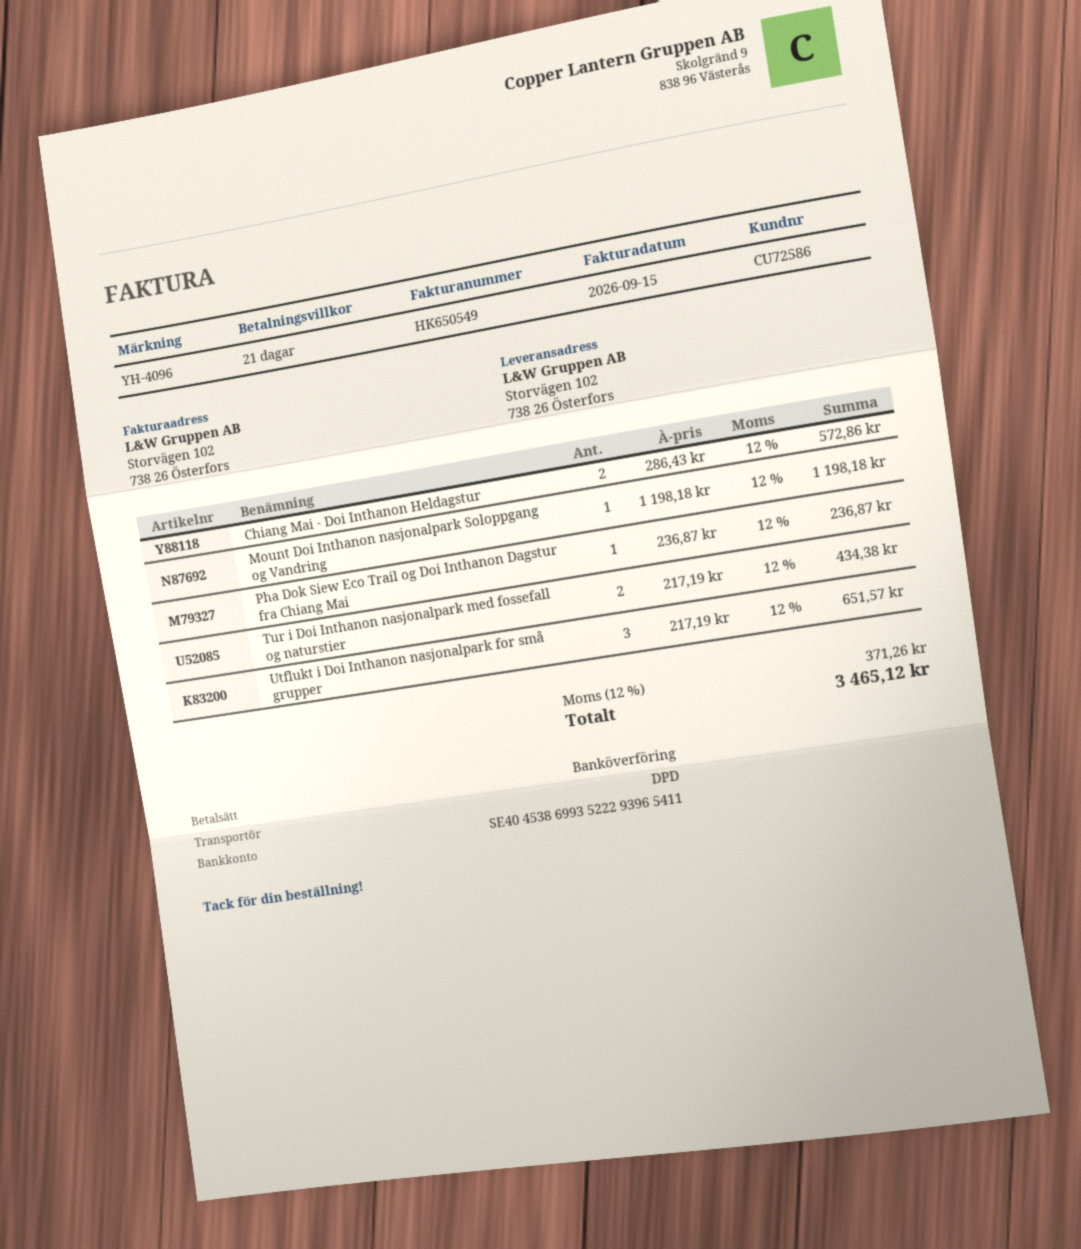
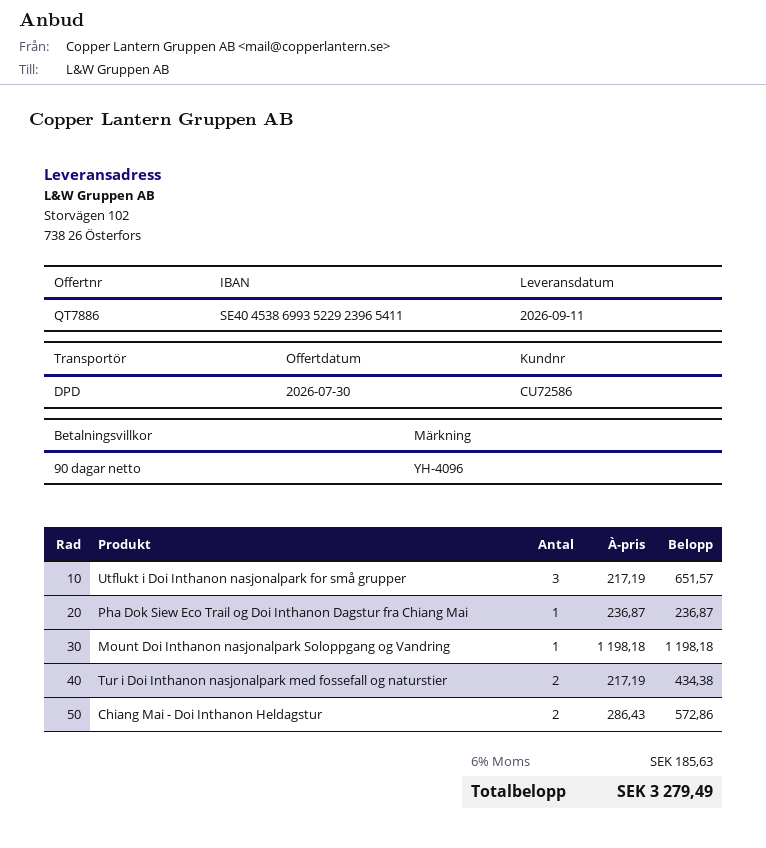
payment terms: 21 days -> 90 days
bank account: SE4045386993522293965411 -> SE4045386993522923965411
tax: 12% = 371.26 -> 6% = 185.63
total: 3465.12 -> 3279.49

